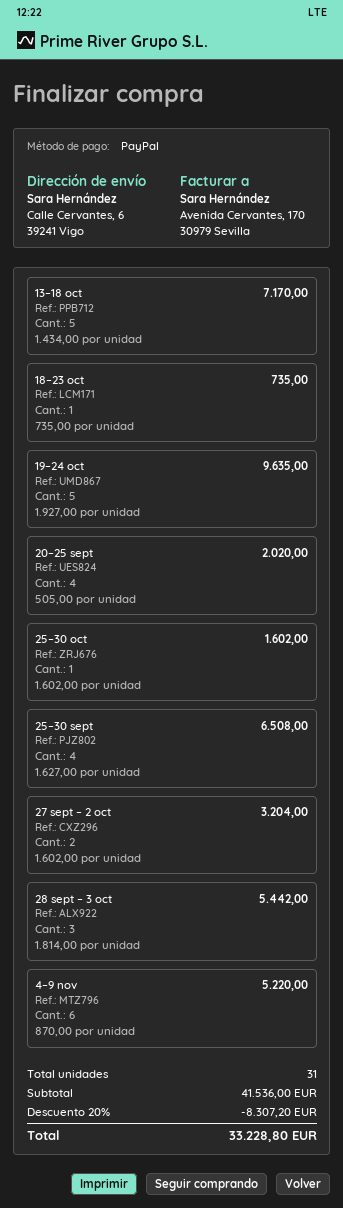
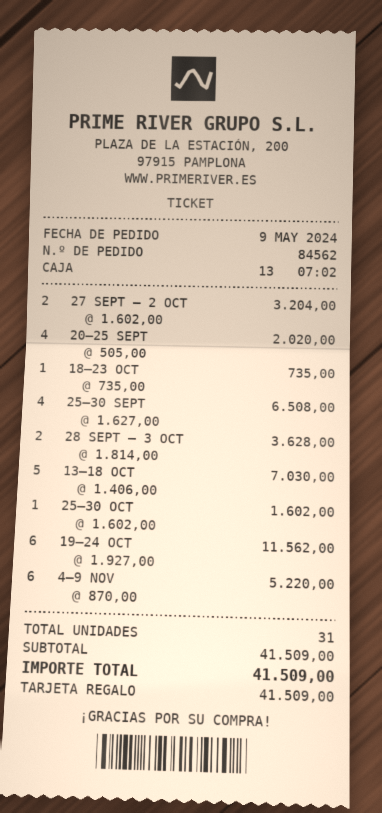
payment method: PayPal -> gift card
13–18 oct: 5 x 1434.00 = 7170.00 -> 5 x 1406.00 = 7030.00
19–24 oct: 5 x 1927.00 = 9635.00 -> 6 x 1927.00 = 11562.00
28 sept – 3 oct: 3 x 1814.00 = 5442.00 -> 2 x 1814.00 = 3628.00
subtotal: 41536.00 -> 41509.00
discount: 20% = 8307.20 -> none
total: 33228.80 -> 41509.00

